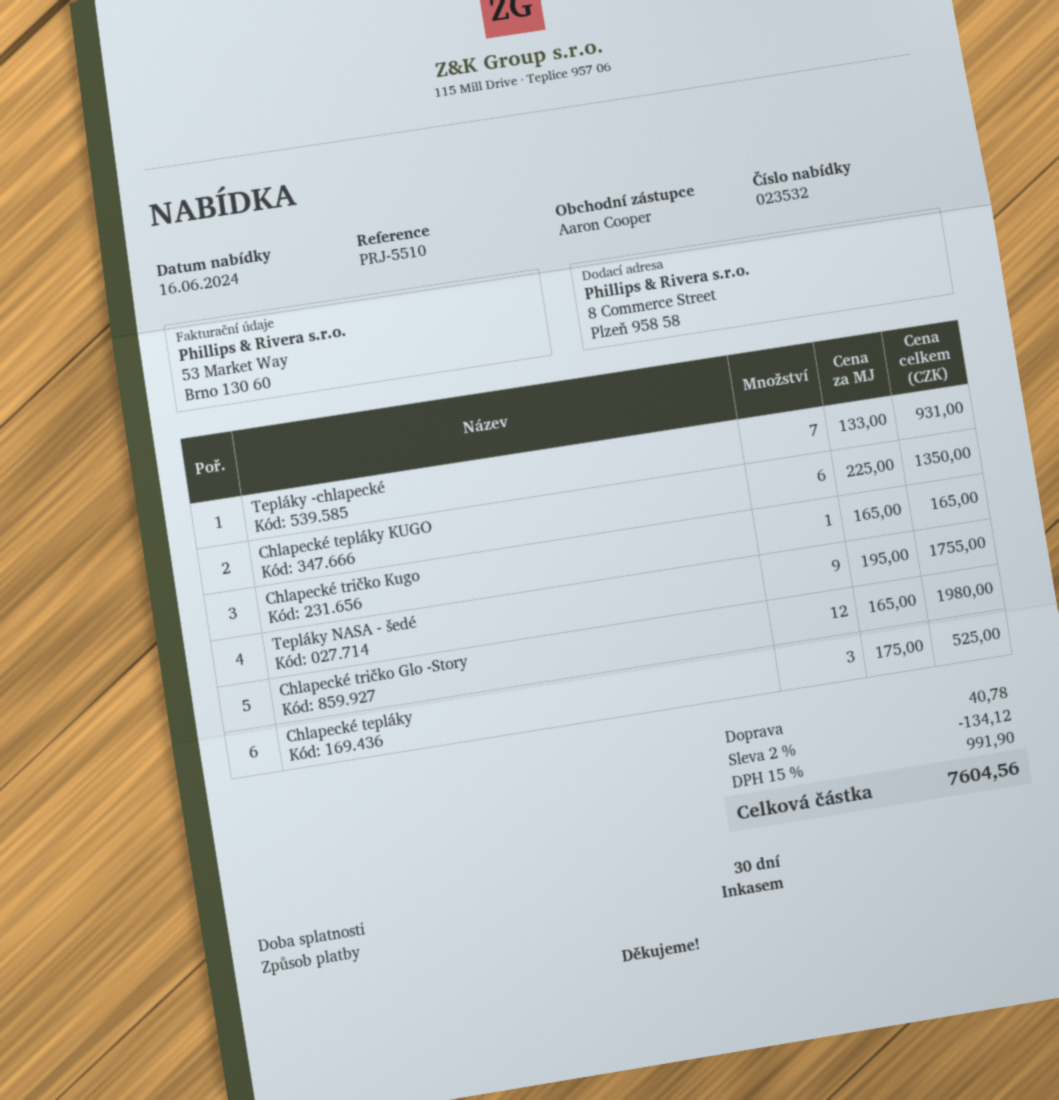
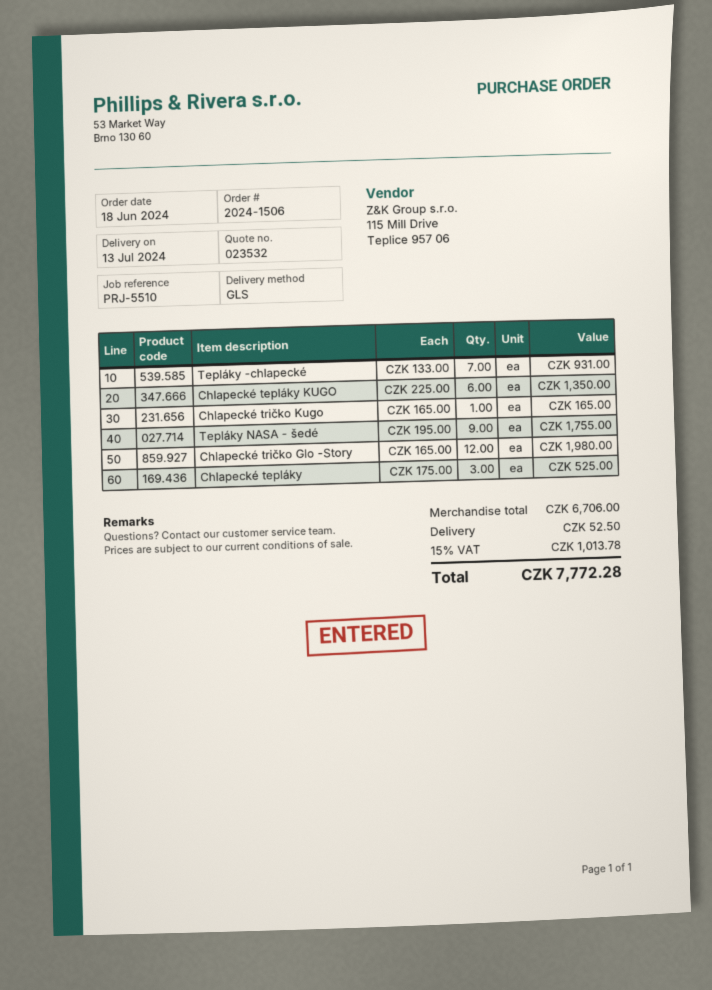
discount: 2% = 134.12 -> none
shipping: 40.78 -> 52.50
tax: 15% = 991.90 -> 15% = 1013.78
total: 7604.56 -> 7772.28

